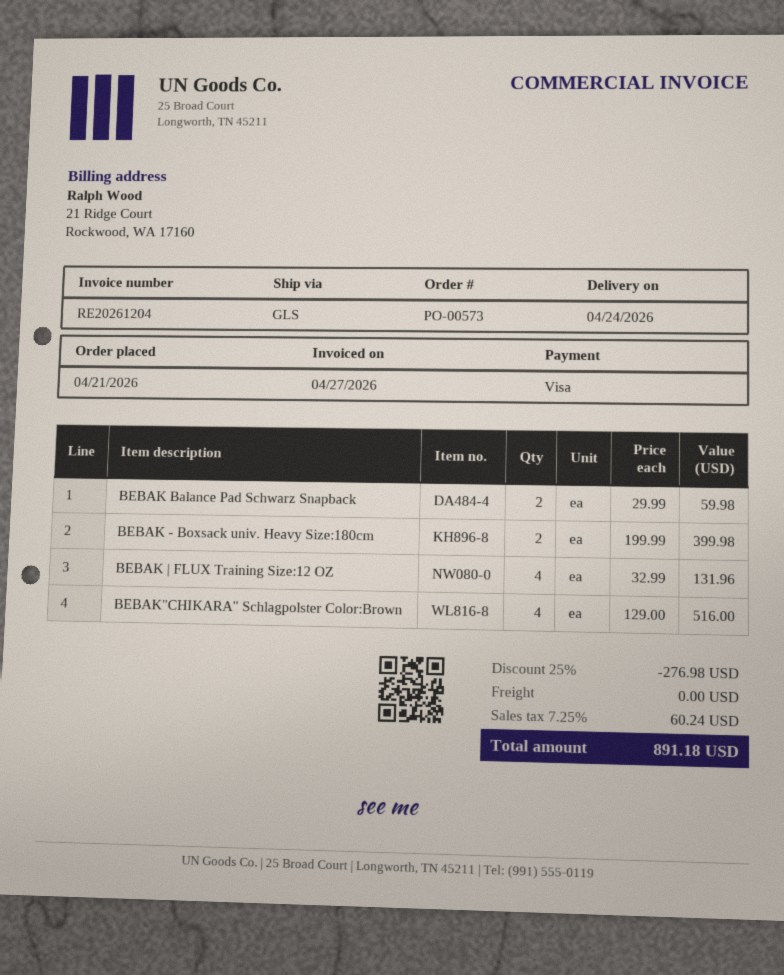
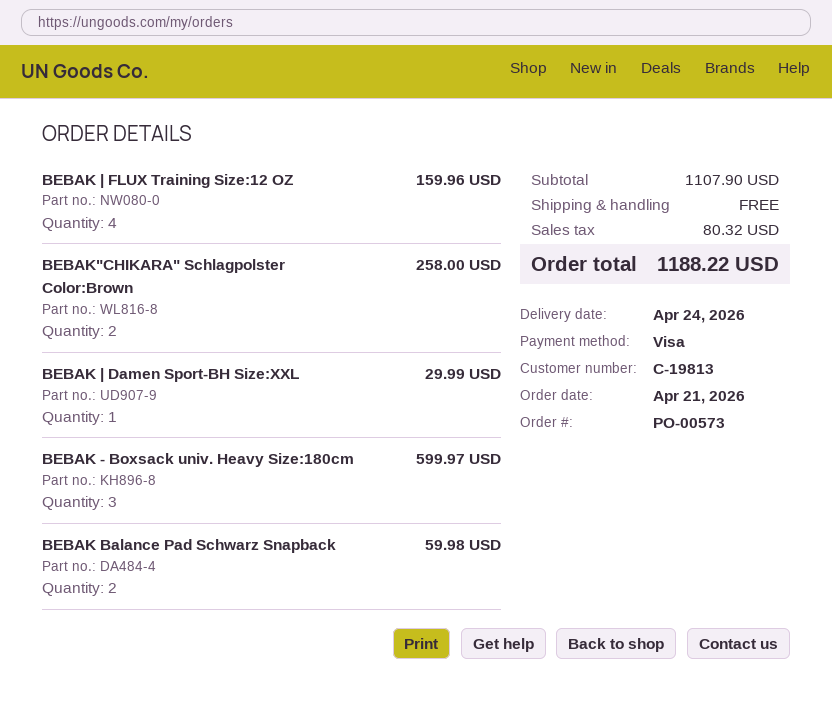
BEBAK - Boxsack univ. Heavy Size:180cm: 2 for 399.98 -> 3 for 599.97
BEBAK | FLUX Training Size:12 OZ: 4 for 131.96 -> 4 for 159.96
BEBAK"CHIKARA" Schlagpolster Color:Brown: 4 for 516.00 -> 2 for 258.00
BEBAK | Damen Sport-BH Size:XXL: none -> 1 for 29.99
discount: 25% = 276.98 -> none
tax: 60.24 -> 80.32
total: 891.18 -> 1188.22

